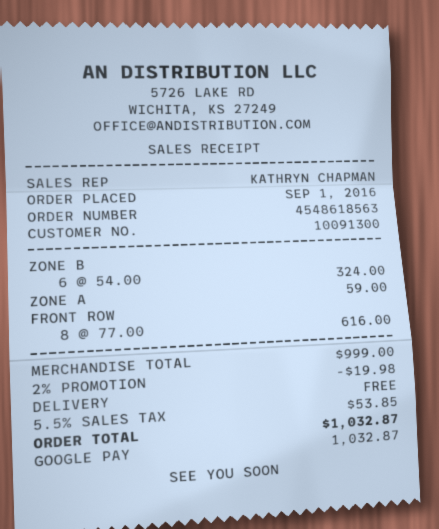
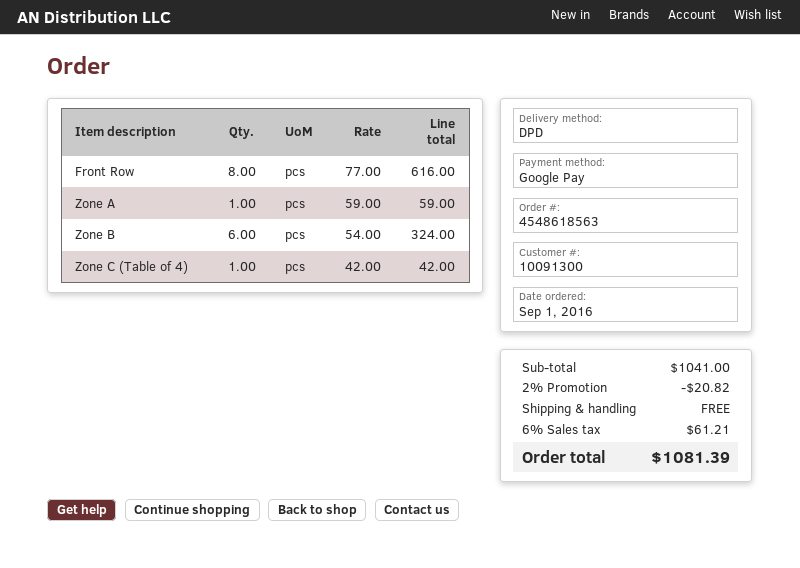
Zone C (Table of 4): none -> 1 x 42.00 = 42.00
subtotal: 999.00 -> 1041.00
discount: 2% = 19.98 -> 2% = 20.82
tax: 5.5% = 53.85 -> 6% = 61.21
total: 1032.87 -> 1081.39

